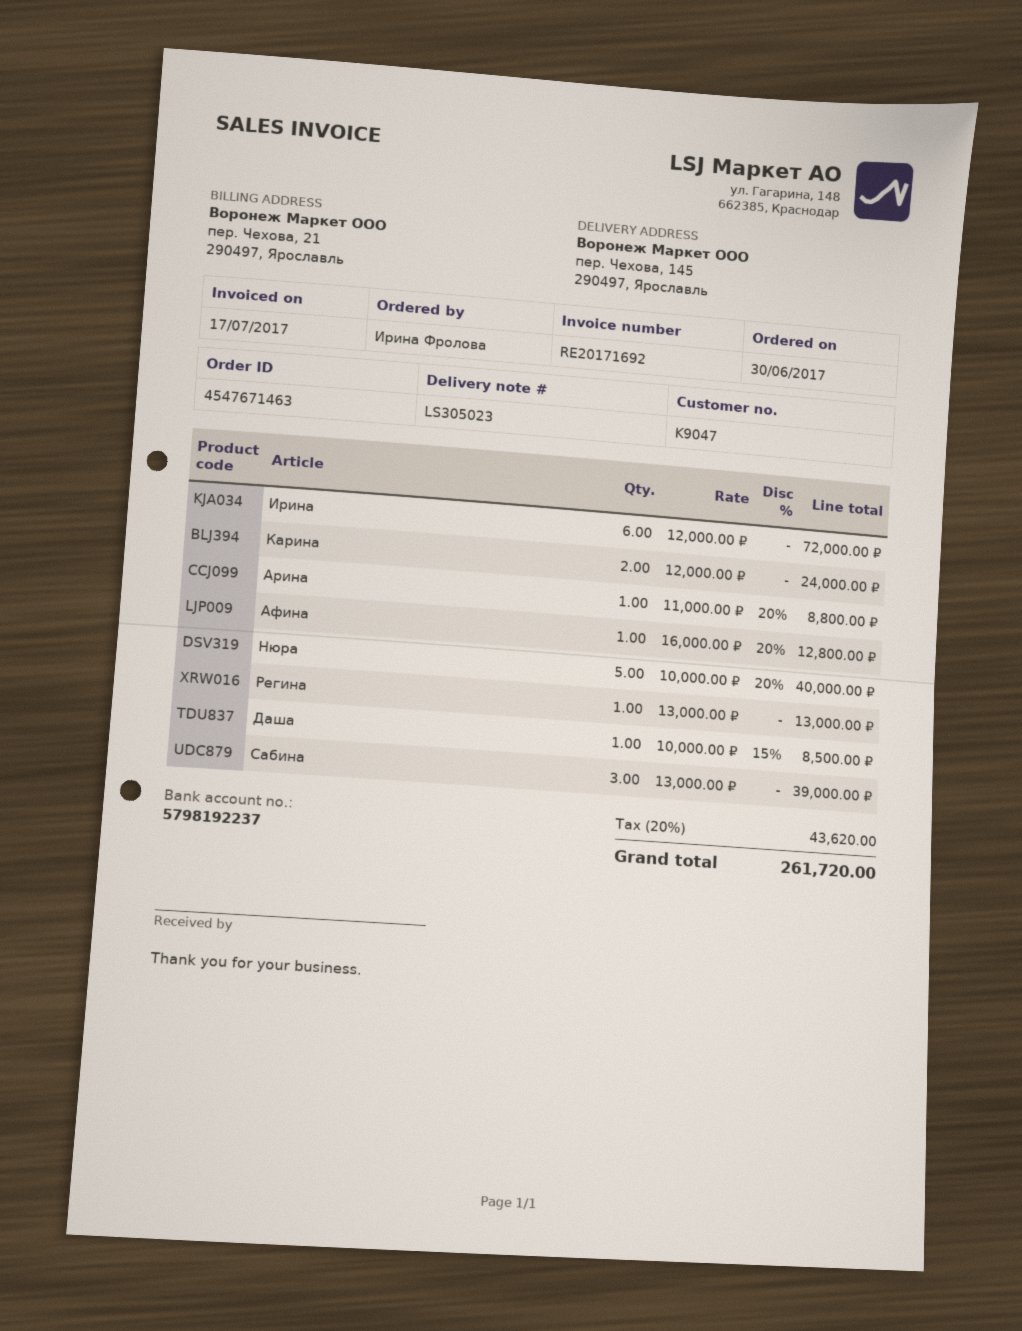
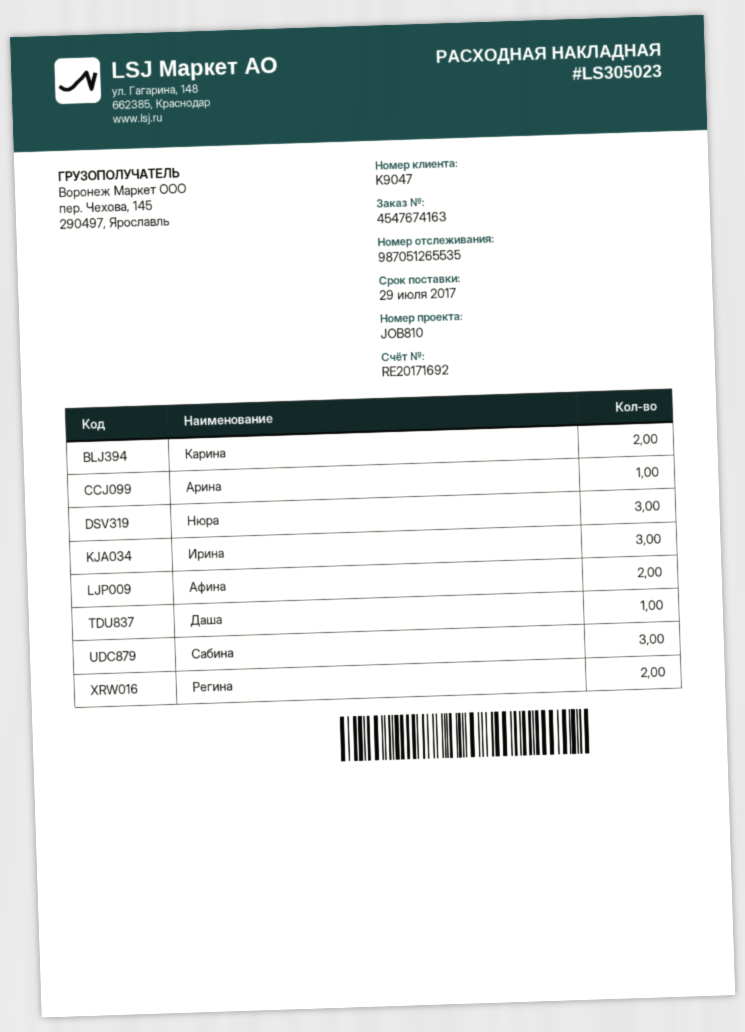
order number: 4547671463 -> 4547674163
Ирина: 6 -> 3
Афина: 1 -> 2
Нюра: 5 -> 3
Регина: 1 -> 2

